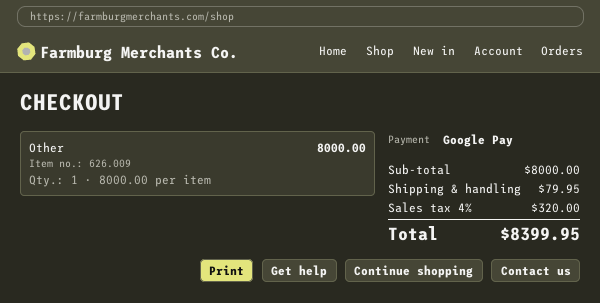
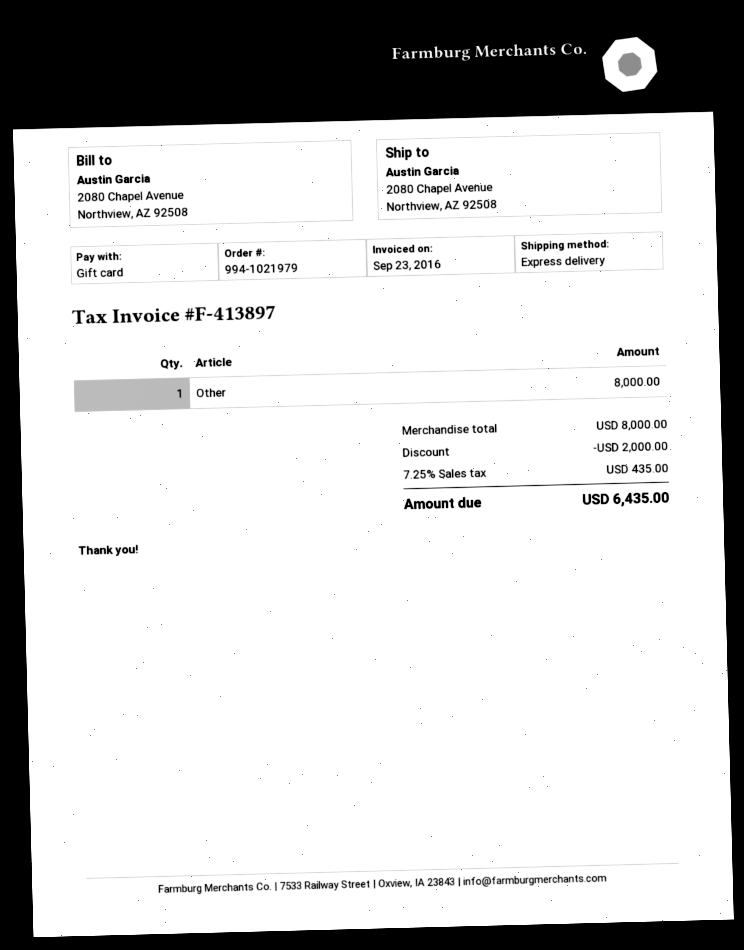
payment method: Google Pay -> gift card
discount: none -> 2000.00
shipping: 79.95 -> none
tax: 4% = 320.00 -> 7.25% = 435.00
total: 8399.95 -> 6435.00

